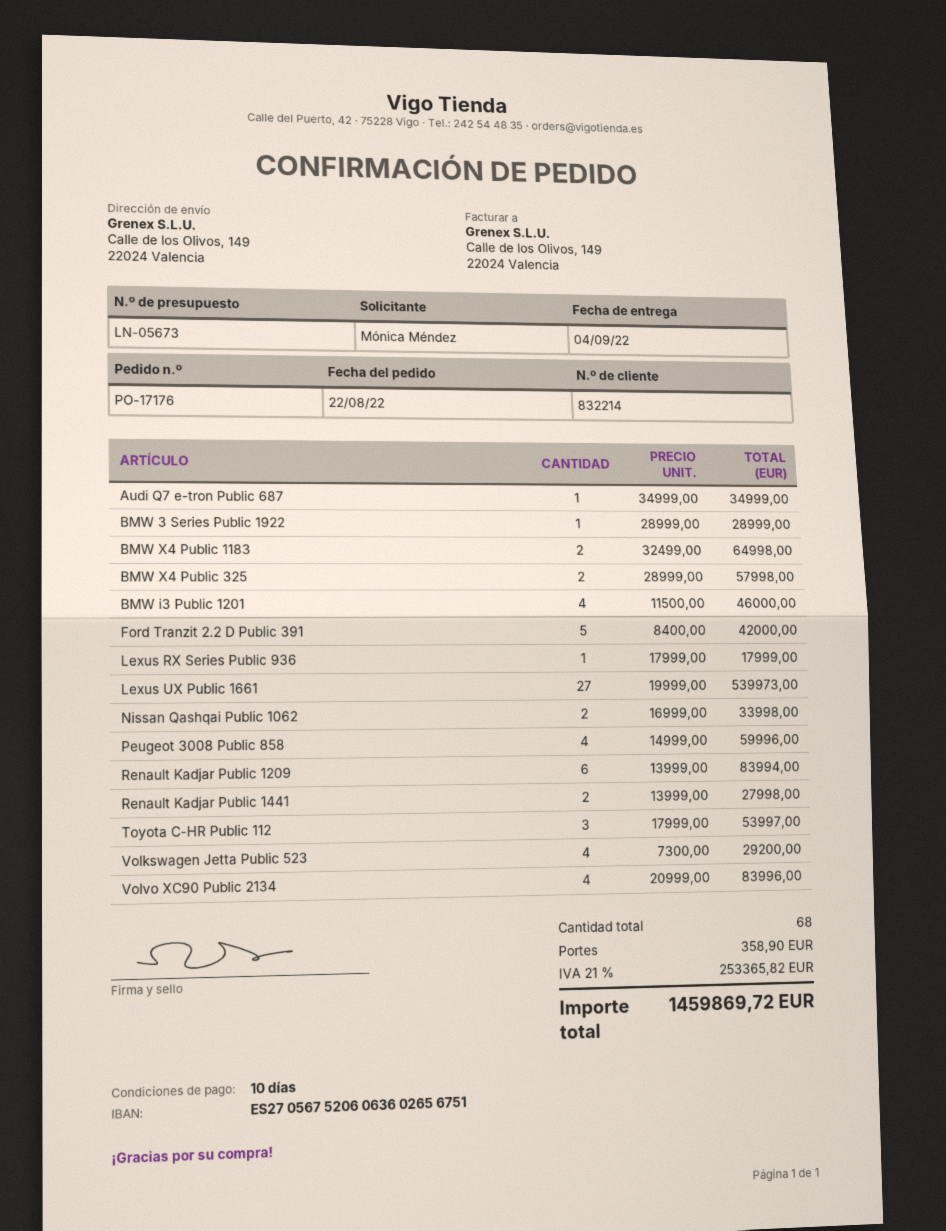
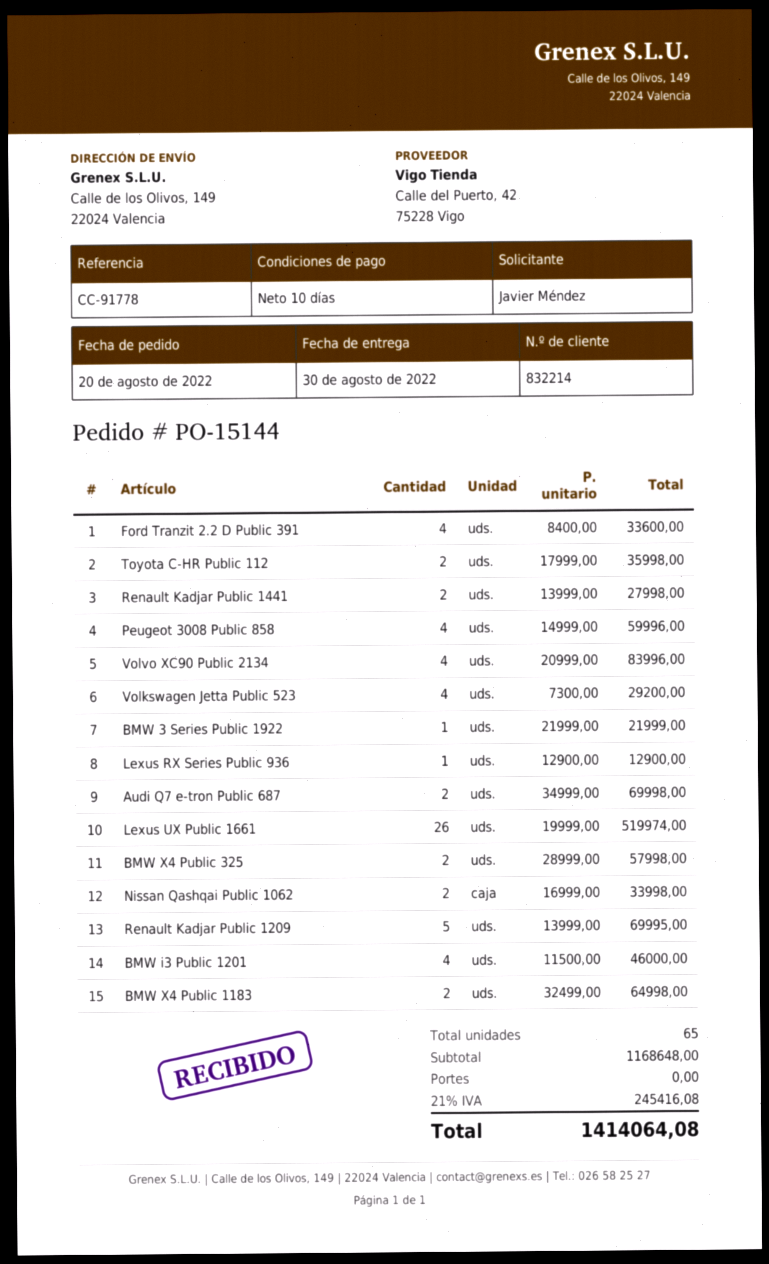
order number: PO-17176 -> PO-15144
order date: 2022-08-22 -> 2022-08-20
delivery date: 2022-09-04 -> 2022-08-30
ordered by: Mónica Méndez -> Javier Méndez
Audi Q7 e-tron Public 687: 1 x 34999.00 = 34999.00 -> 2 x 34999.00 = 69998.00
BMW 3 Series Public 1922: 1 x 28999.00 = 28999.00 -> 1 x 21999.00 = 21999.00
Ford Tranzit 2.2 D Public 391: 5 x 8400.00 = 42000.00 -> 4 x 8400.00 = 33600.00
Lexus RX Series Public 936: 1 x 17999.00 = 17999.00 -> 1 x 12900.00 = 12900.00
Lexus UX Public 1661: 27 x 19999.00 = 539973.00 -> 26 x 19999.00 = 519974.00
Renault Kadjar Public 1209: 6 x 13999.00 = 83994.00 -> 5 x 13999.00 = 69995.00
Toyota C-HR Public 112: 3 x 17999.00 = 53997.00 -> 2 x 17999.00 = 35998.00
total quantity: 68 -> 65
shipping: 358.90 -> 0.00
tax: 21% = 253365.82 -> 21% = 245416.08
total: 1459869.72 -> 1414064.08

